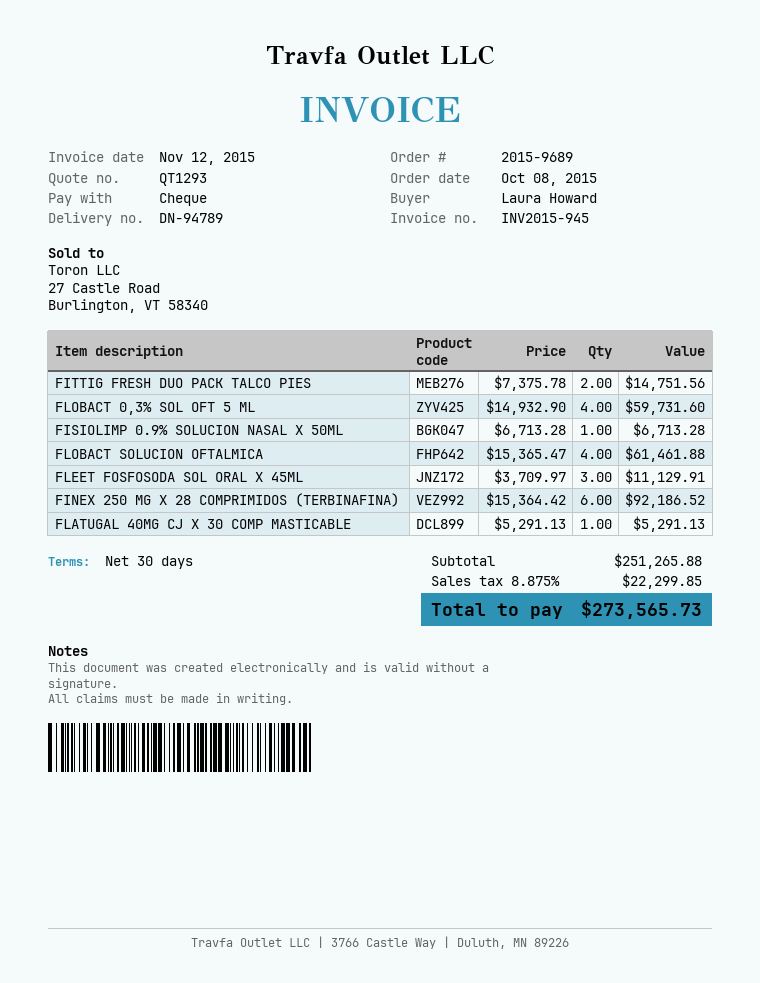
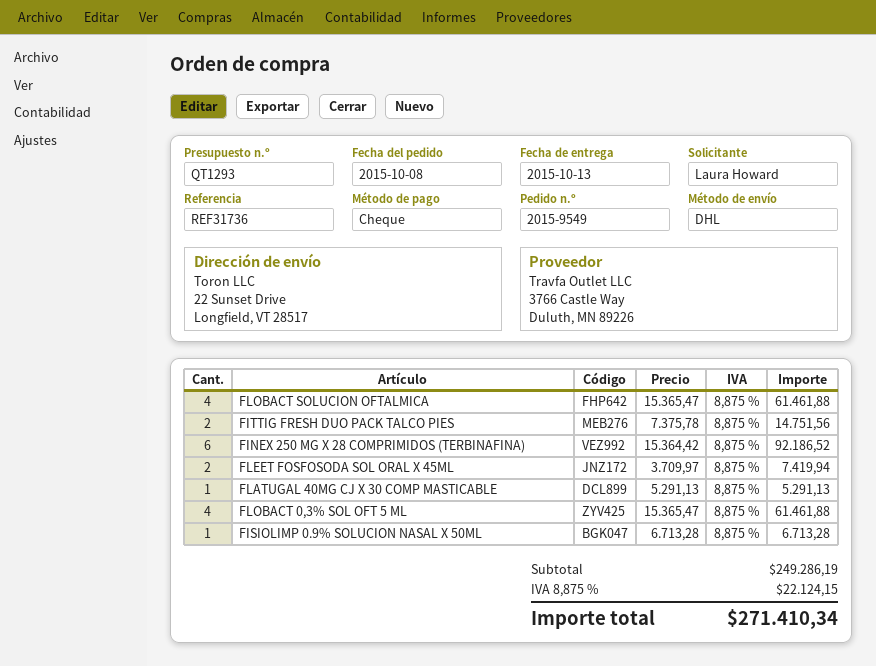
order number: 2015-9689 -> 2015-9549
FLOBACT 0,3% SOL OFT 5 ML: 4 x 14932.90 = 59731.60 -> 4 x 15365.47 = 61461.88
FLEET FOSFOSODA SOL ORAL X 45ML: 3 x 3709.97 = 11129.91 -> 2 x 3709.97 = 7419.94
subtotal: 251265.88 -> 249286.19
tax: 8.875% = 22299.85 -> 8.875% = 22124.15
total: 273565.73 -> 271410.34

